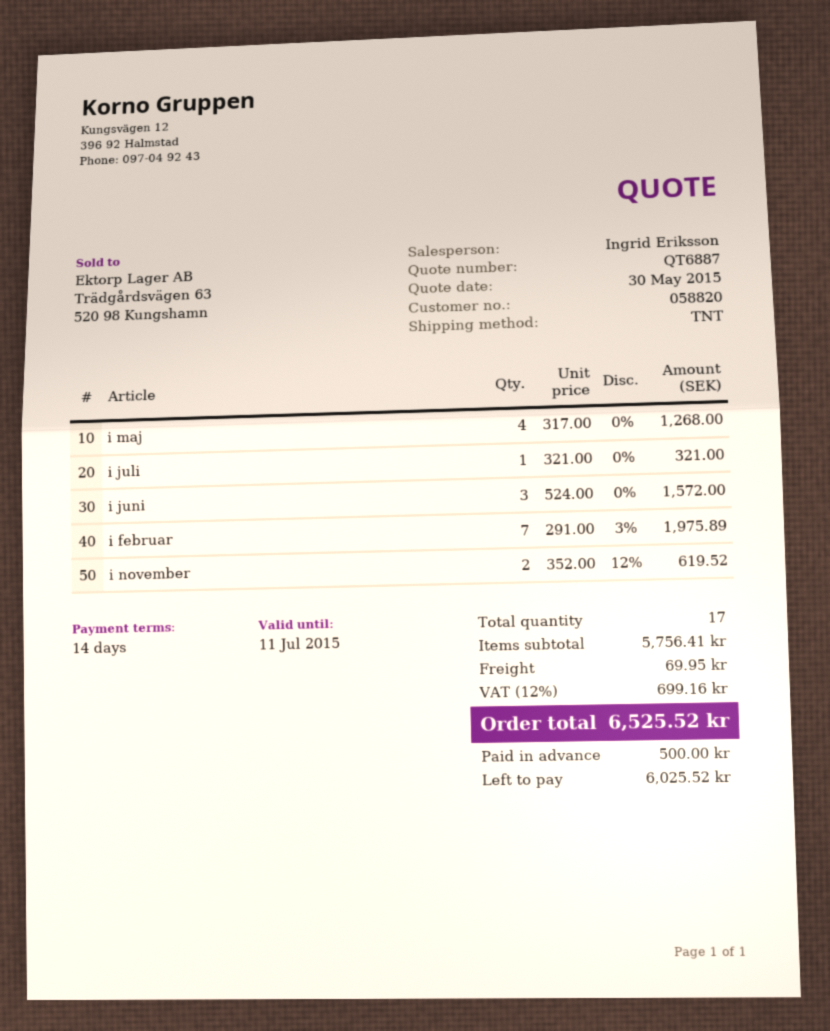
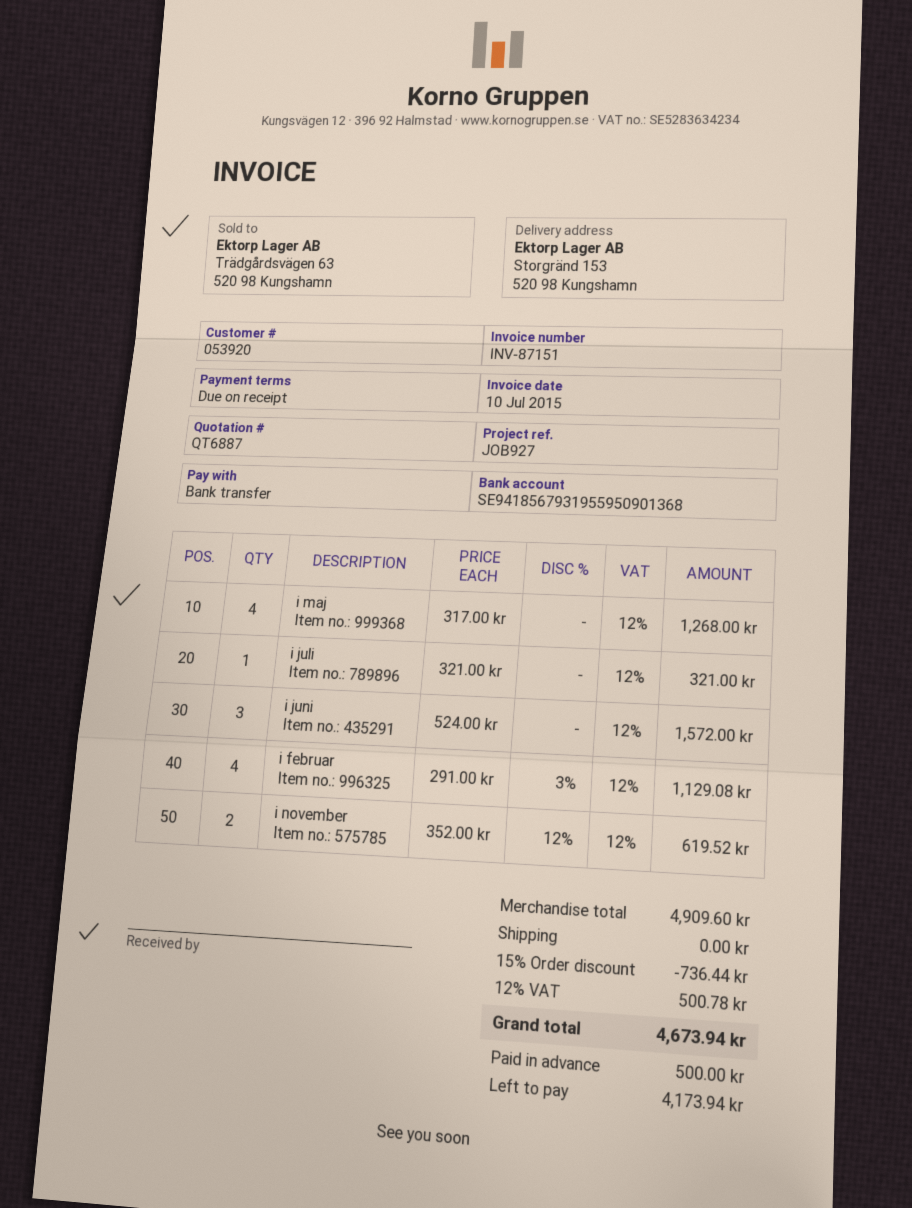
payment terms: 14 days -> on receipt
customer number: 058820 -> 053920
i februar: 7 x 291.00 - 3% = 1975.89 -> 4 x 291.00 - 3% = 1129.08
subtotal: 5756.41 -> 4909.60
discount: none -> 15% = 736.44
shipping: 69.95 -> 0.00
tax: 12% = 699.16 -> 12% = 500.78
total: 6525.52 -> 4673.94
balance: 6025.52 -> 4173.94

